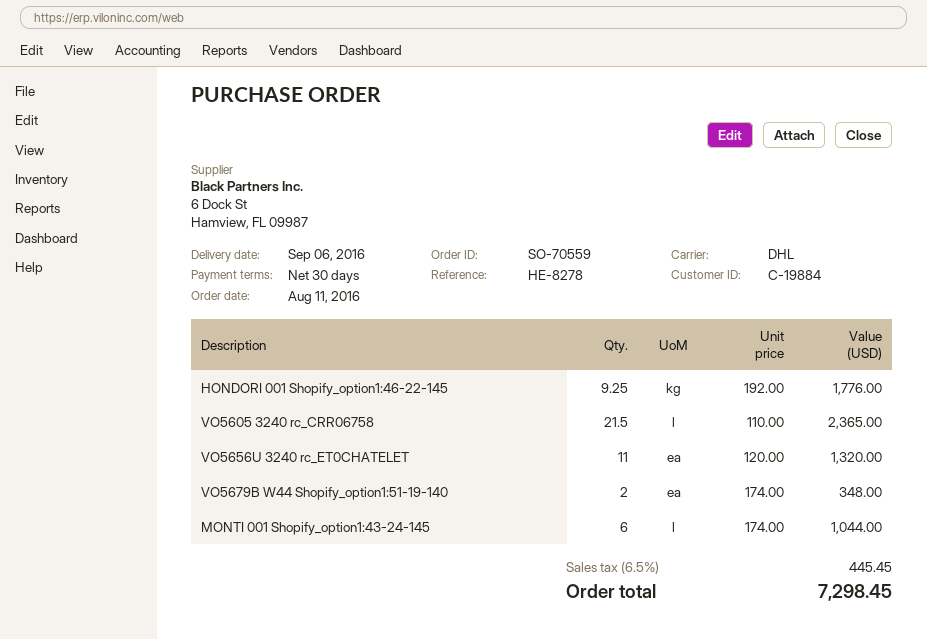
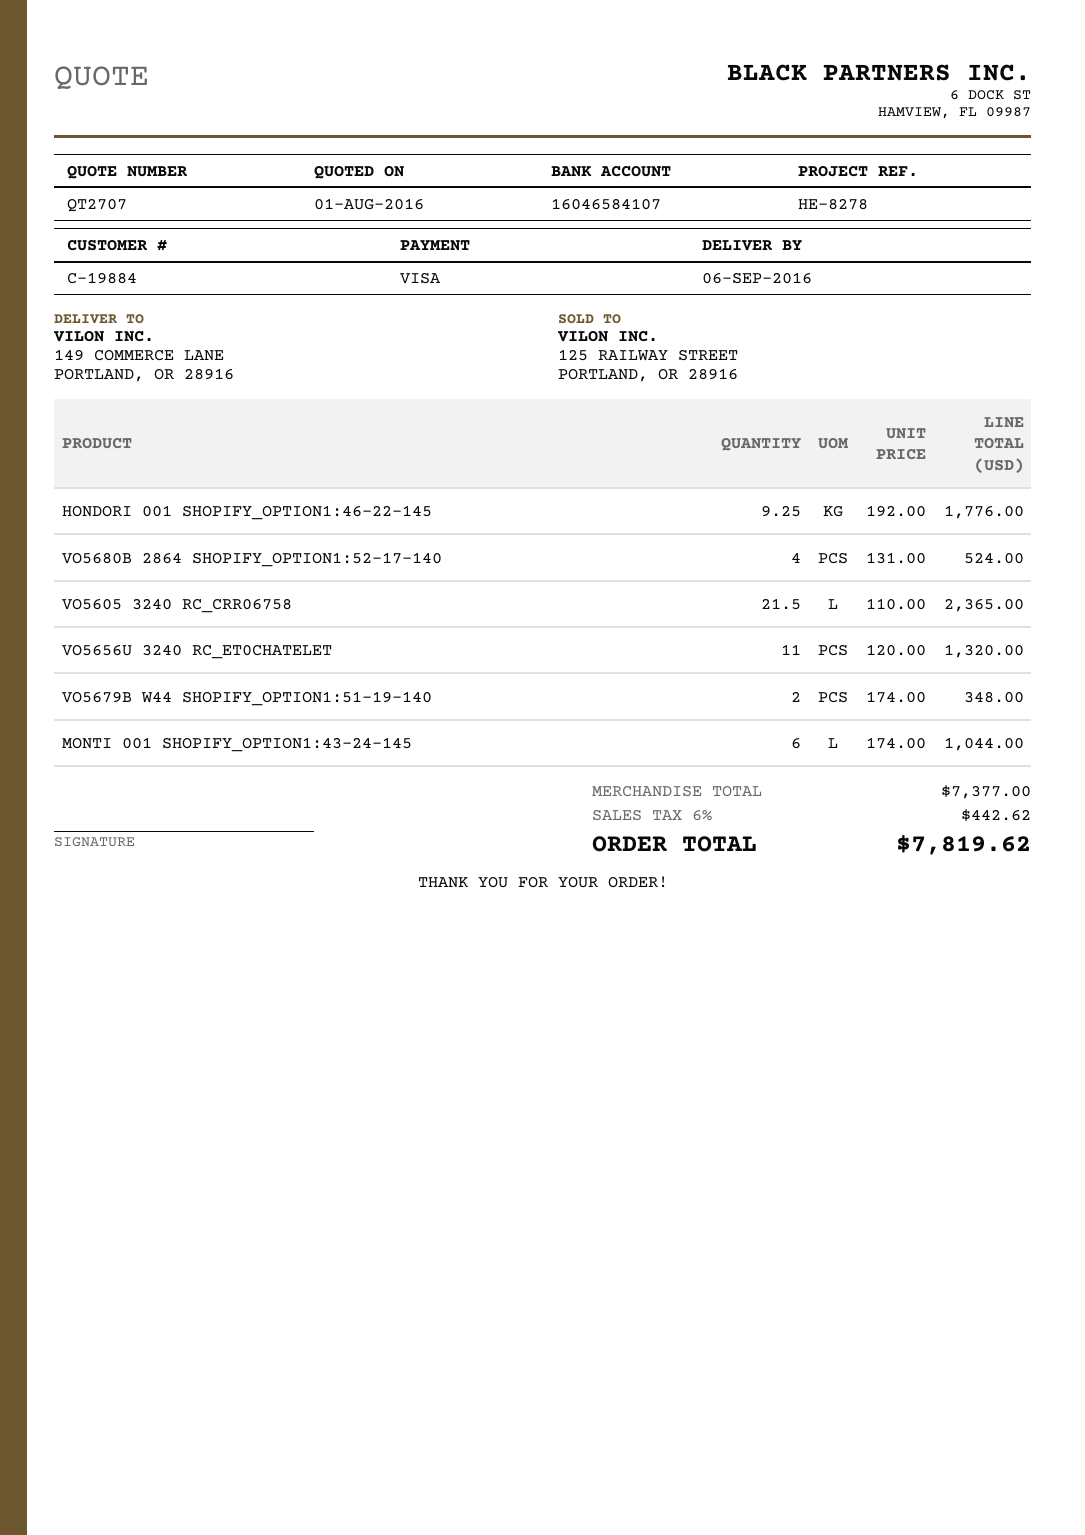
VO5680B 2864 SHOPIFY_OPTION1:52-17-140: none -> 4 x 131.00 = 524.00
tax: 6.5% = 445.45 -> 6% = 442.62
total: 7298.45 -> 7819.62

